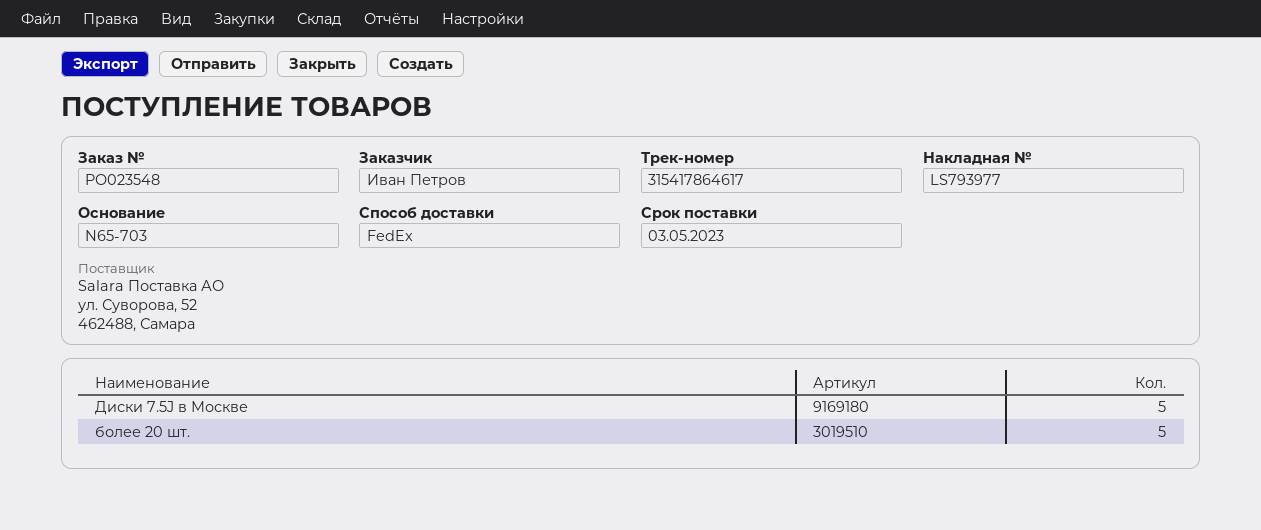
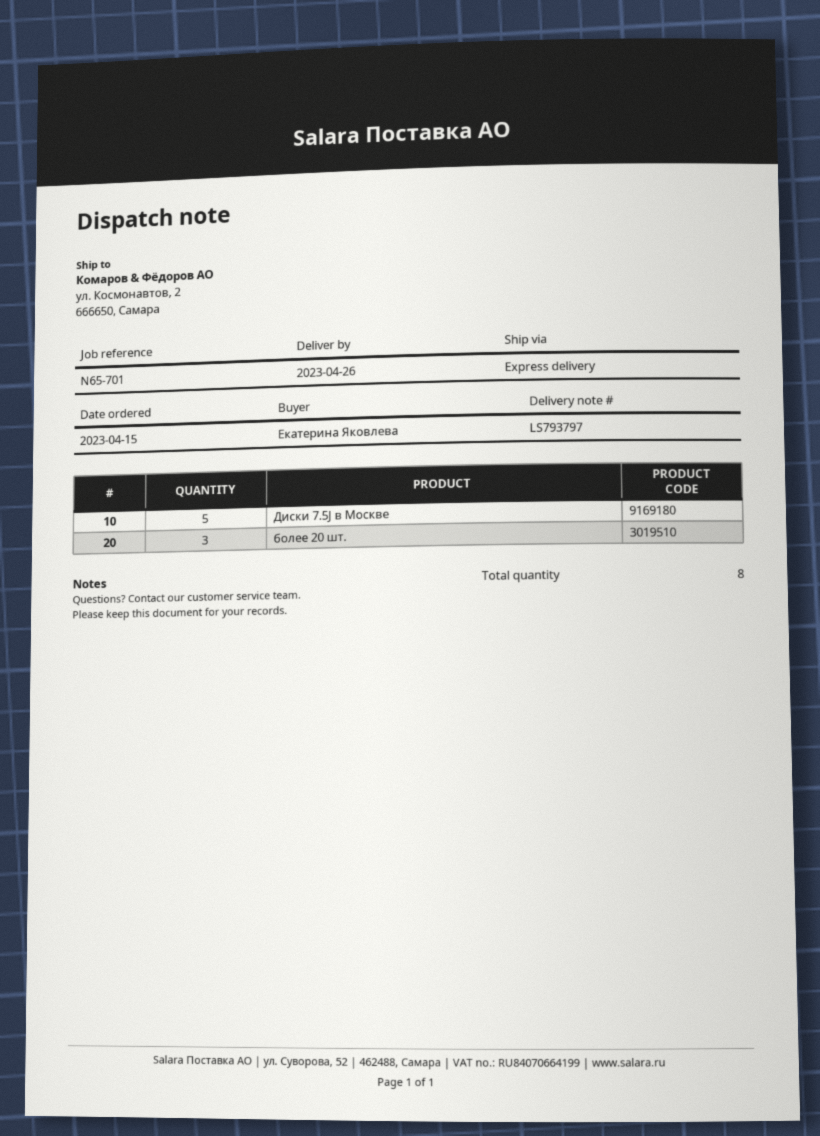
delivery note number: LS793977 -> LS793797
delivery date: 2023-05-03 -> 2023-04-26
reference: N65-703 -> N65-701
ordered by: Иван Петров -> Екатерина Яковлева
shipping method: FedEx -> express
более 20 шт.: 5 -> 3

